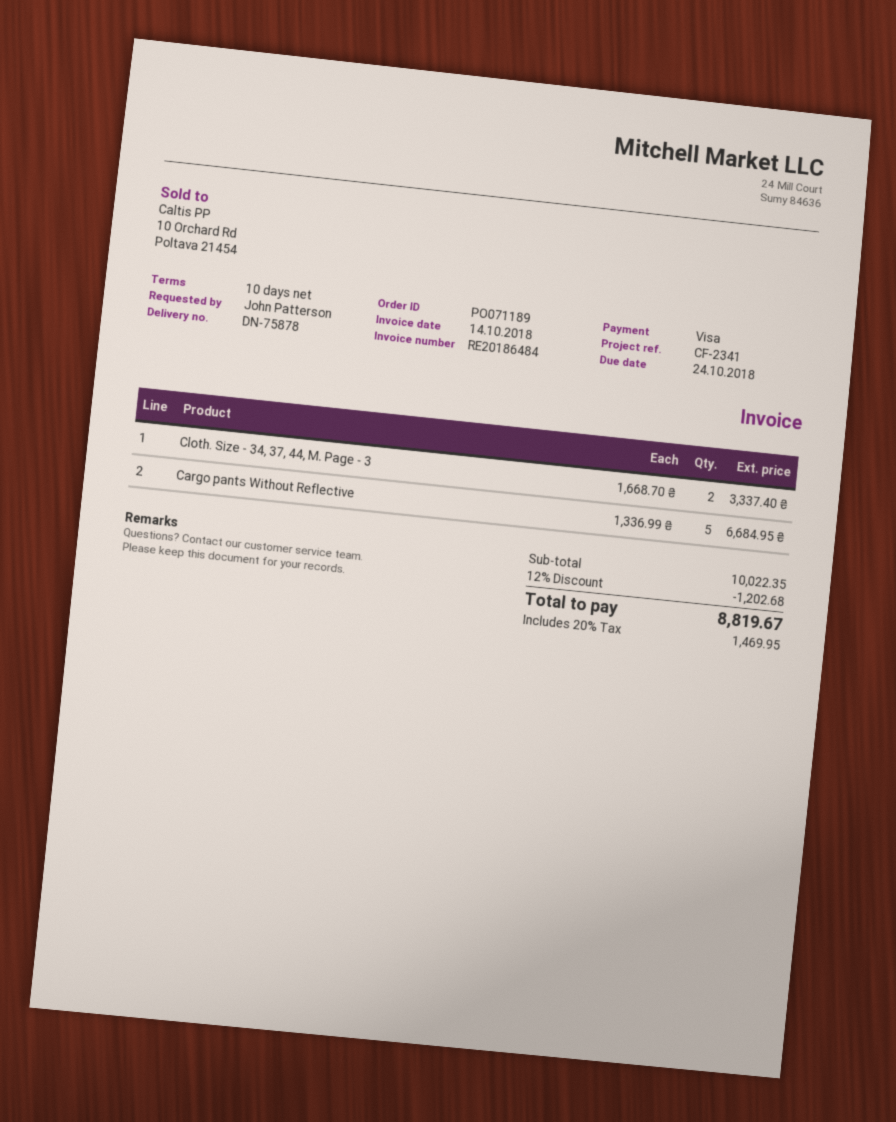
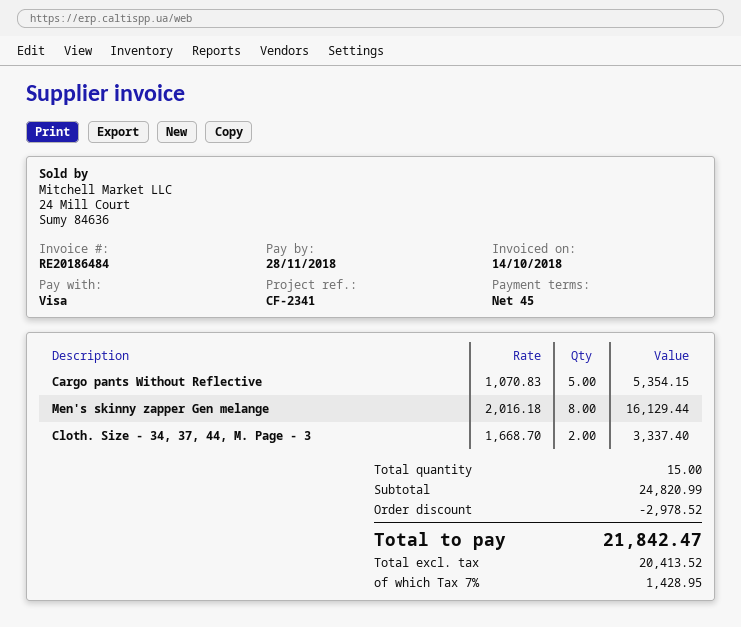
payment terms: 10 days -> 45 days
due date: 2018-10-24 -> 2018-11-28
Cargo pants Without Reflective: 5 x 1336.99 = 6684.95 -> 5 x 1070.83 = 5354.15
Men's skinny zapper Gen melange: none -> 8 x 2016.18 = 16129.44
subtotal: 10022.35 -> 24820.99
discount: 1202.68 -> 2978.52
tax: 20% = 1469.95 -> 7% = 1428.95
total: 8819.67 -> 21842.47

